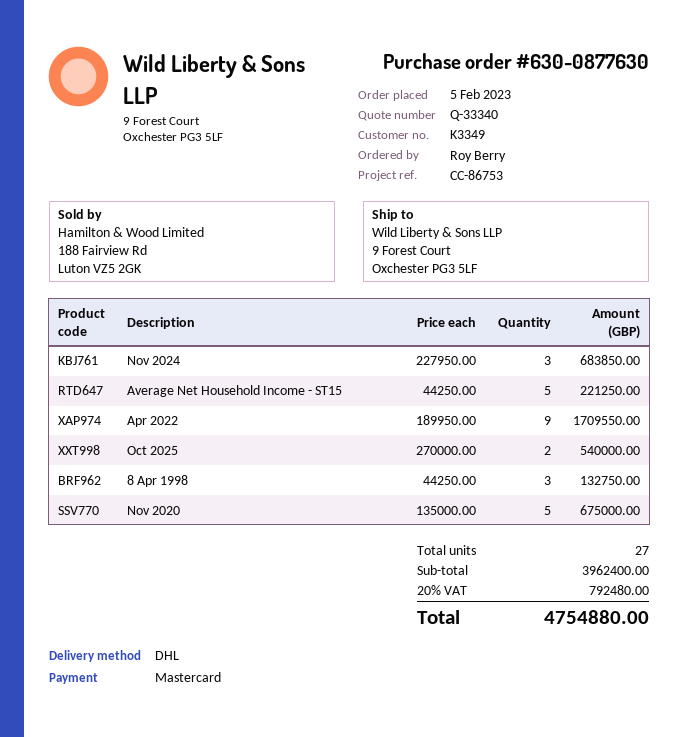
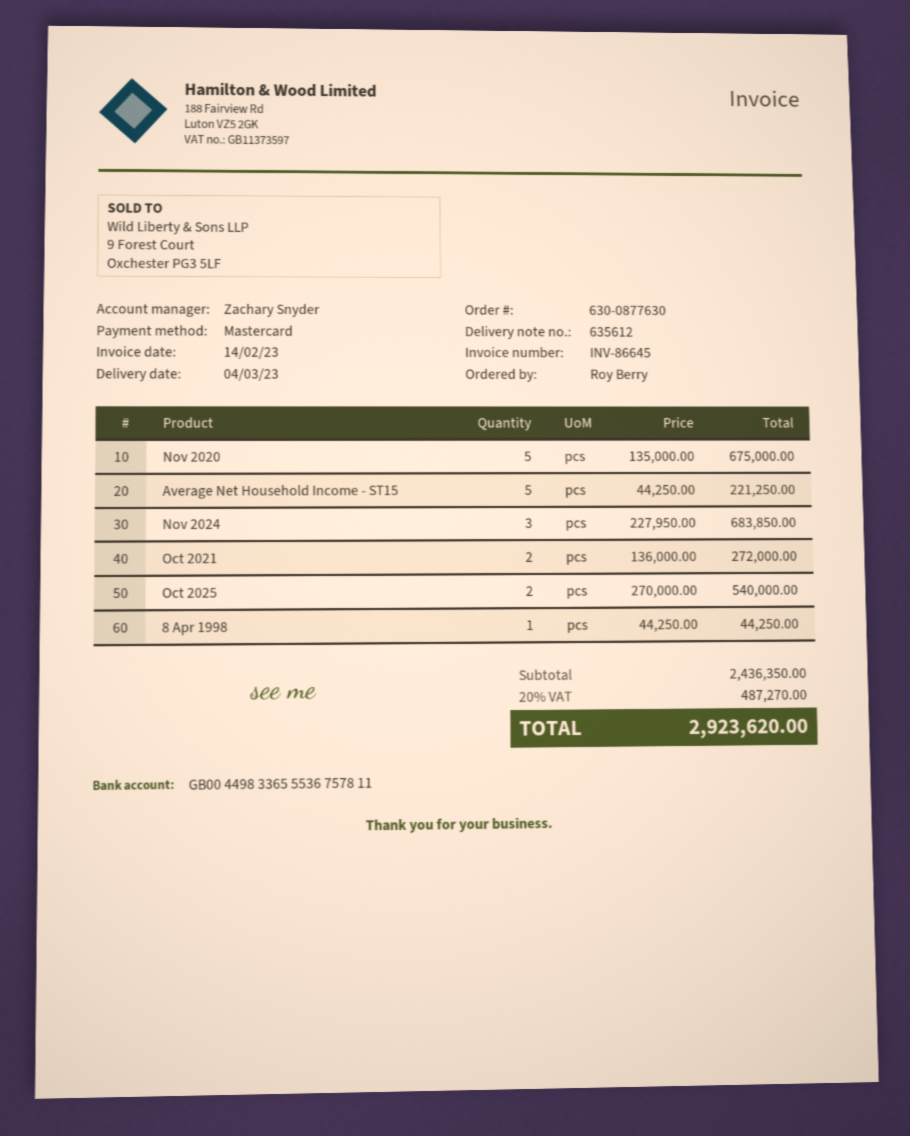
Apr 2022: 9 x 189950.00 = 1709550.00 -> none
8 Apr 1998: 3 x 44250.00 = 132750.00 -> 1 x 44250.00 = 44250.00
Oct 2021: none -> 2 x 136000.00 = 272000.00
subtotal: 3962400.00 -> 2436350.00
tax: 20% = 792480.00 -> 20% = 487270.00
total: 4754880.00 -> 2923620.00

